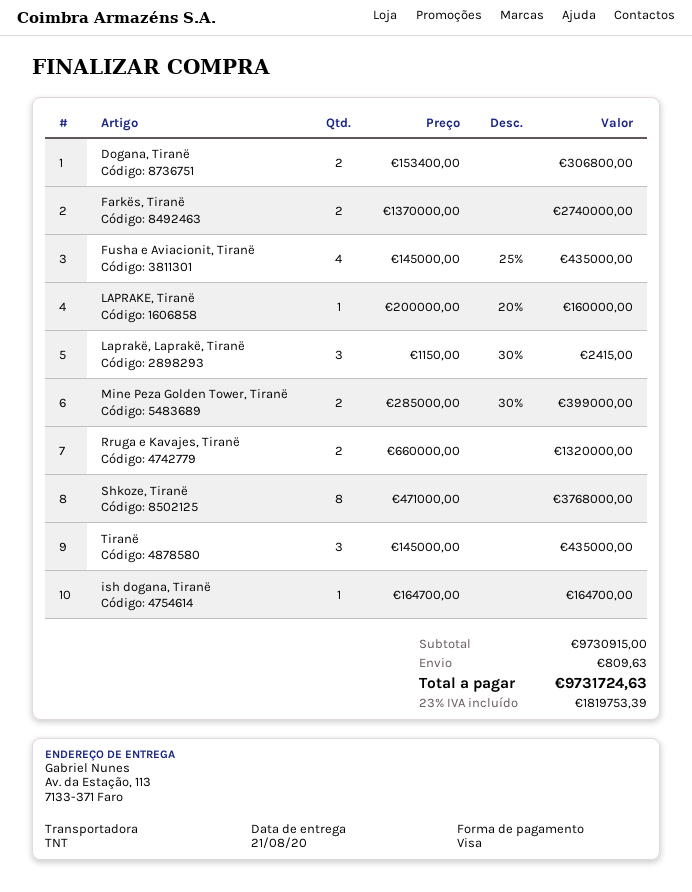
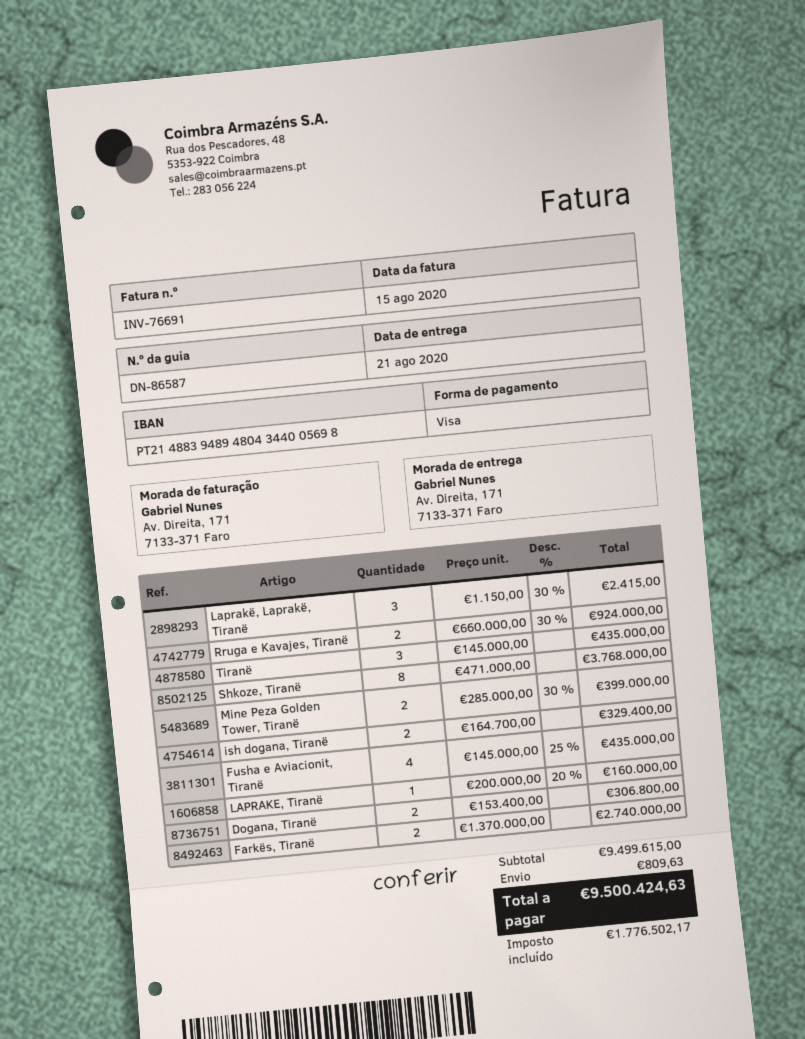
ship to: Av. da Estação, 113, 7133-371 Faro -> Av. Direita, 171, 7133-371 Faro
Rruga e Kavajes, Tiranë: 2 x 660000.00 = 1320000.00 -> 2 x 660000.00 - 30% = 924000.00
ish dogana, Tiranë: 1 x 164700.00 = 164700.00 -> 2 x 164700.00 = 329400.00
subtotal: 9730915.00 -> 9499615.00
tax: 1819753.39 -> 1776502.17
total: 9731724.63 -> 9500424.63

